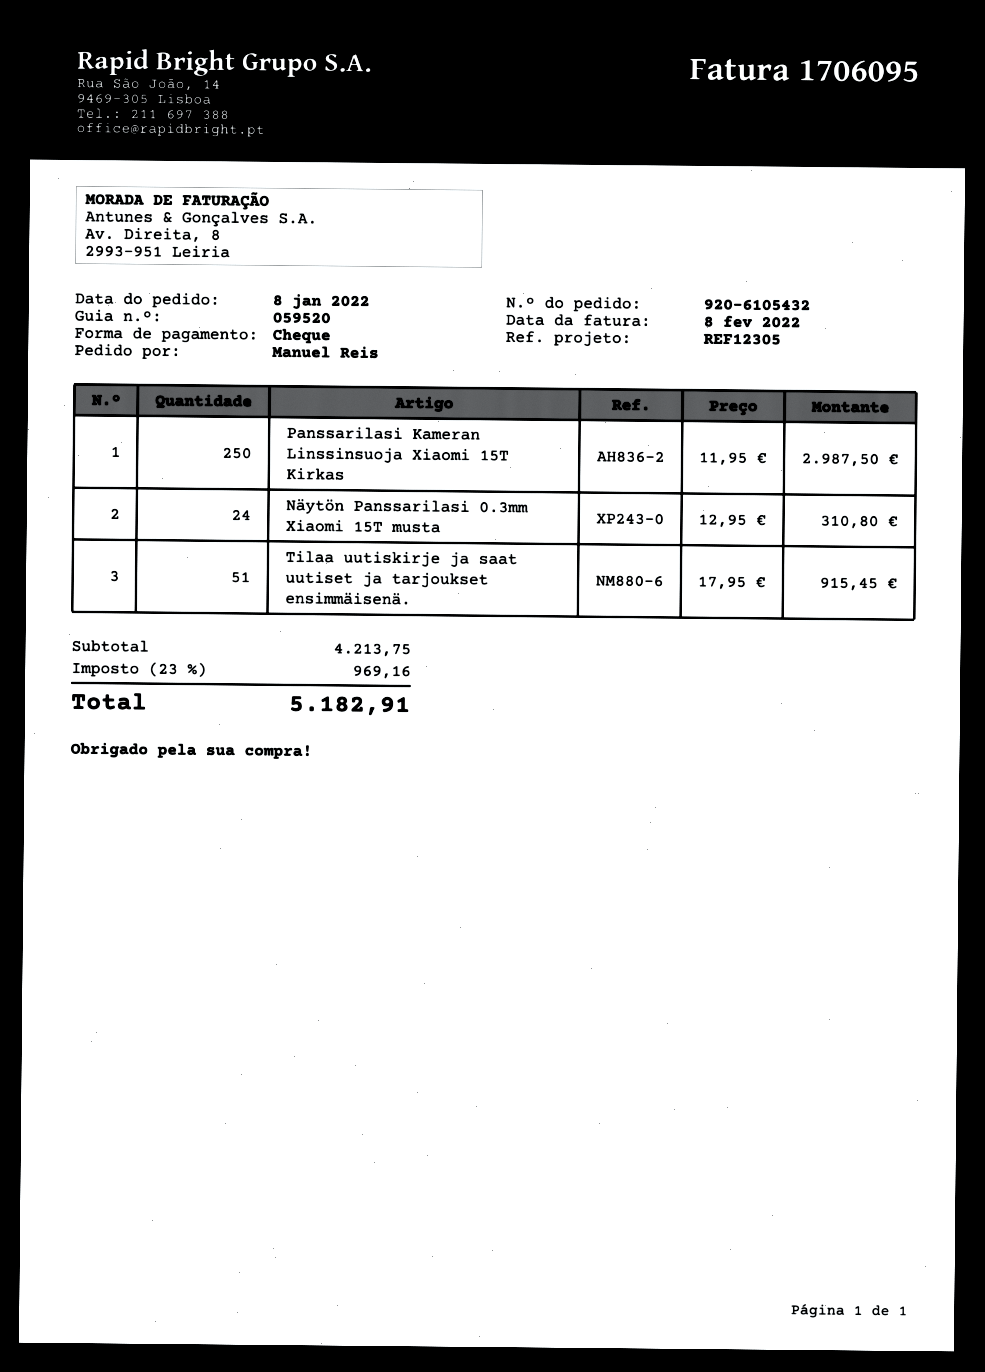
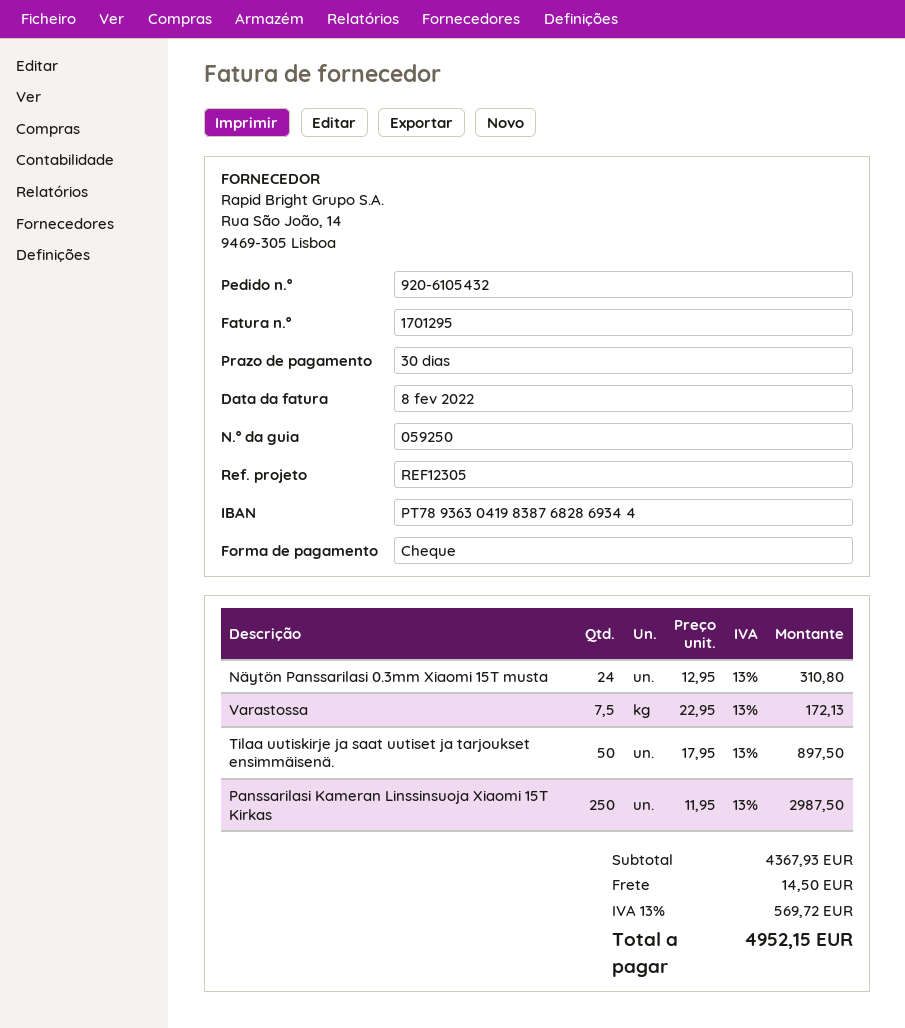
delivery note number: 059520 -> 059250
invoice number: 1706095 -> 1701295
Tilaa uutiskirje ja saat uutiset ja tarjoukset ensimmäisenä.: 51 x 17.95 = 915.45 -> 50 x 17.95 = 897.50
Varastossa: none -> 7.5 x 22.95 = 172.13
subtotal: 4213.75 -> 4367.93
shipping: none -> 14.50
tax: 23% = 969.16 -> 13% = 569.72
total: 5182.91 -> 4952.15

